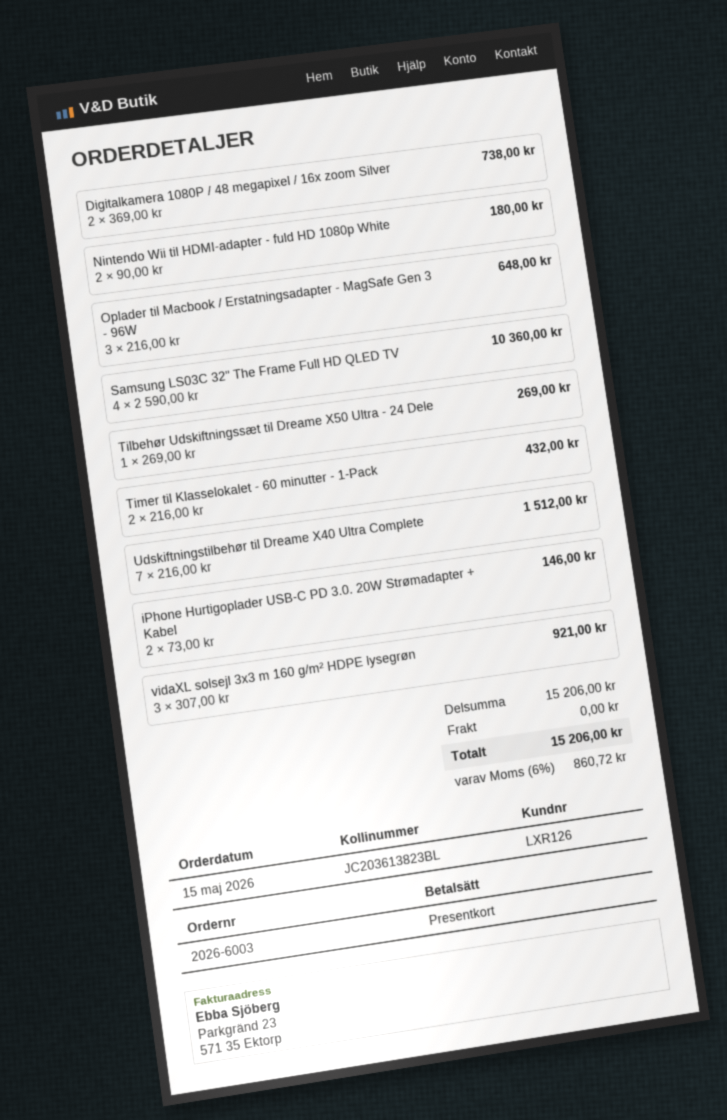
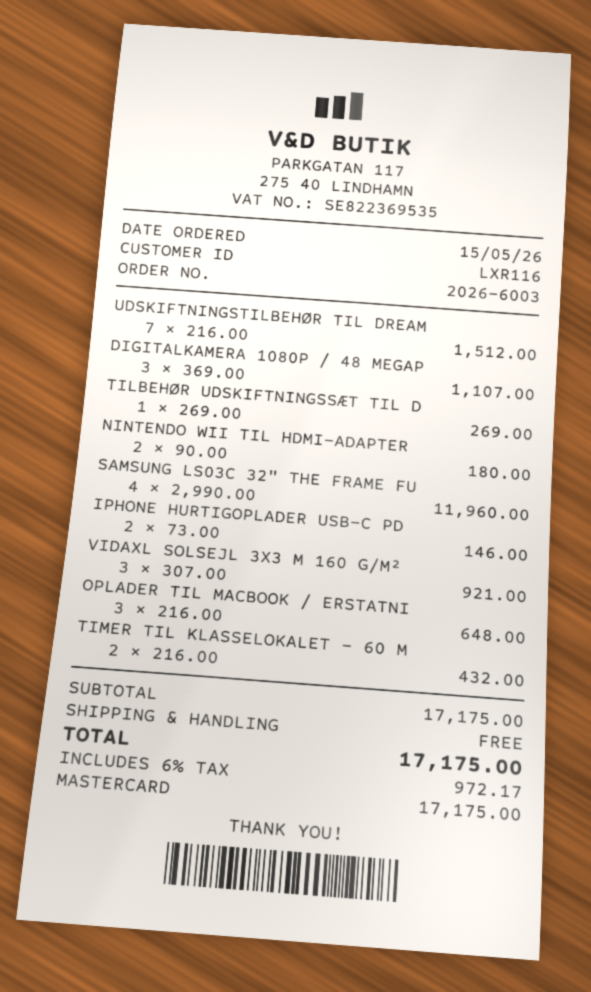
customer number: LXR126 -> LXR116
payment method: gift card -> Mastercard
Digitalkamera 1080P / 48 megapixel / 16x zoom Silver: 2 x 369.00 = 738.00 -> 3 x 369.00 = 1107.00
Samsung LS03C 32" The Frame Full HD QLED TV: 4 x 2590.00 = 10360.00 -> 4 x 2990.00 = 11960.00
subtotal: 15206.00 -> 17175.00
tax: 6% = 860.72 -> 6% = 972.17
total: 15206.00 -> 17175.00

